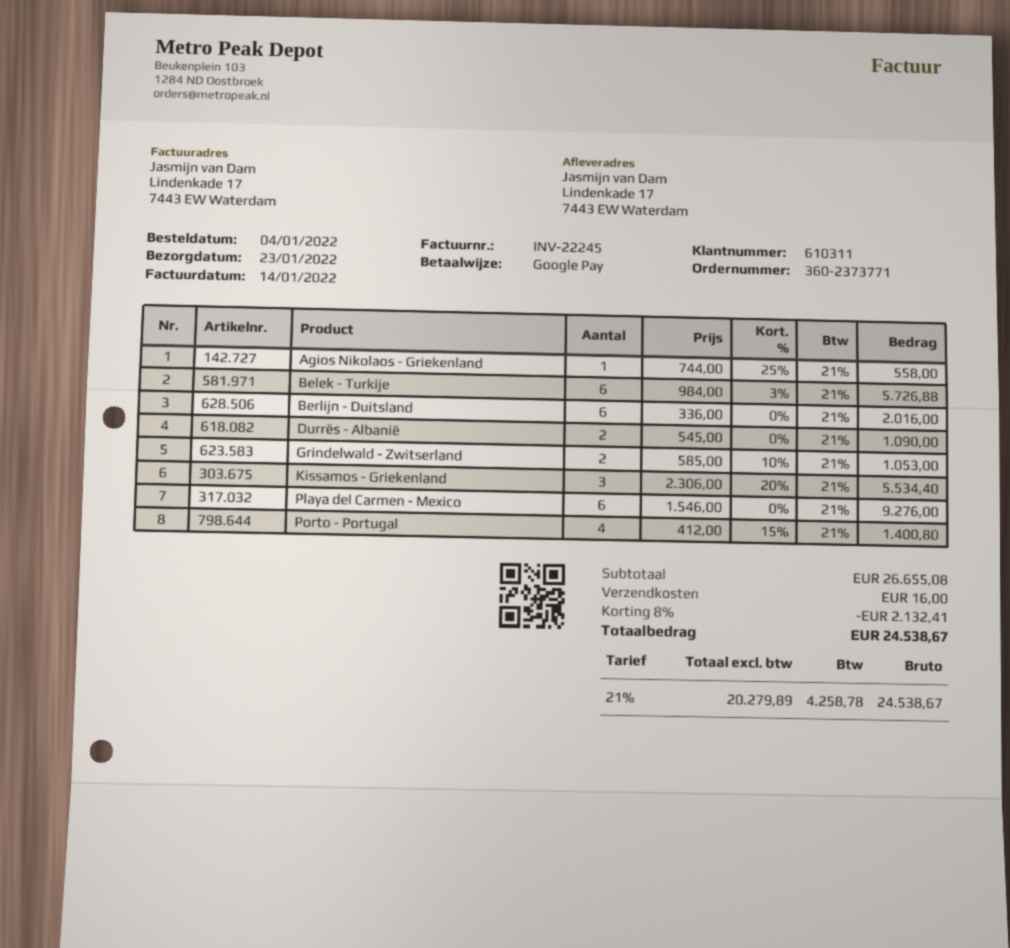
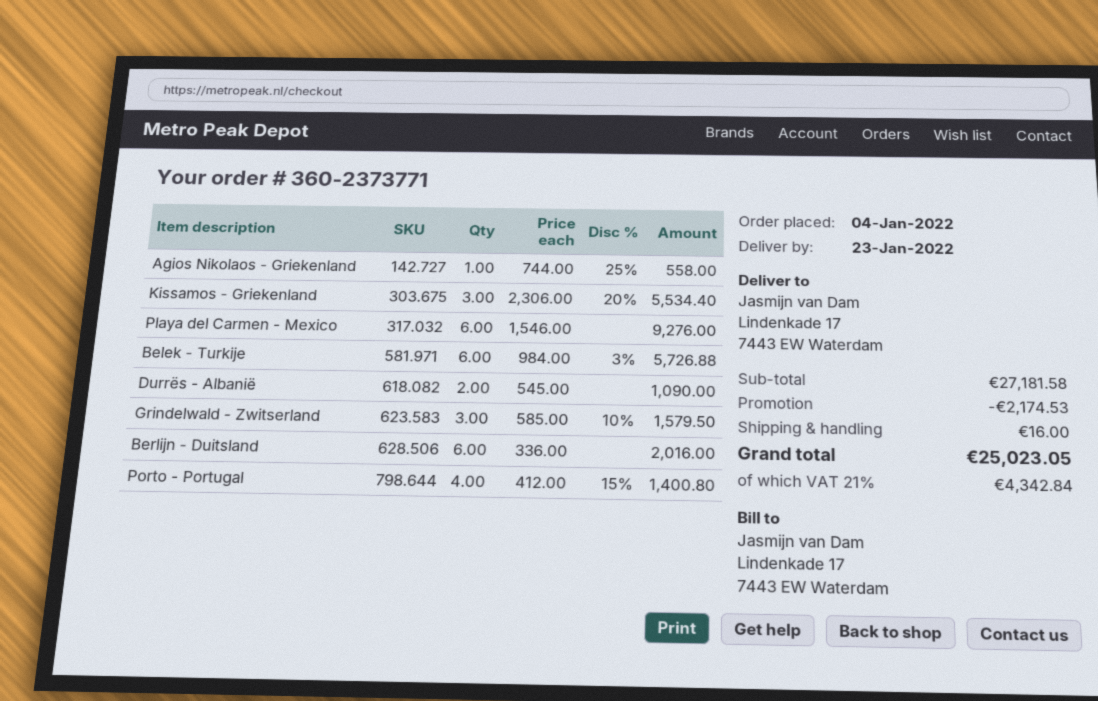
Grindelwald - Zwitserland: 2 x 585.00 - 10% = 1053.00 -> 3 x 585.00 - 10% = 1579.50
subtotal: 26655.08 -> 27181.58
discount: 2132.41 -> 2174.53
tax: 21% = 4258.78 -> 21% = 4342.84
total: 24538.67 -> 25023.05

